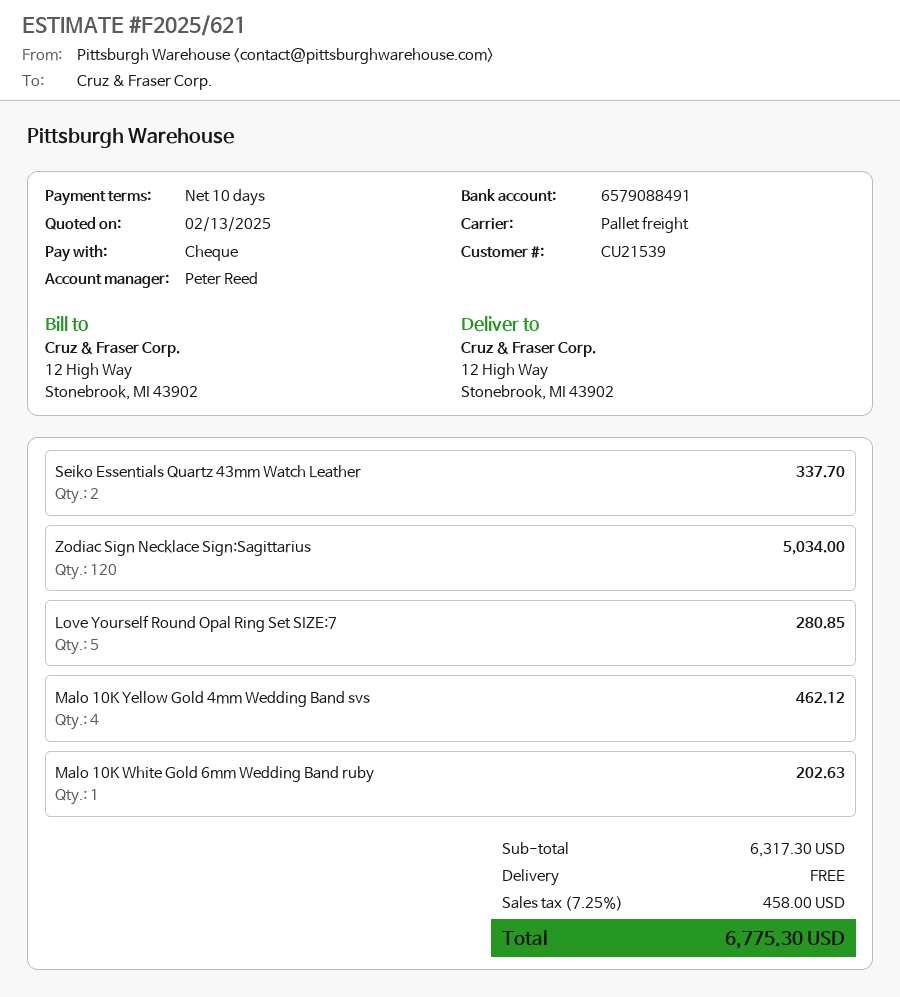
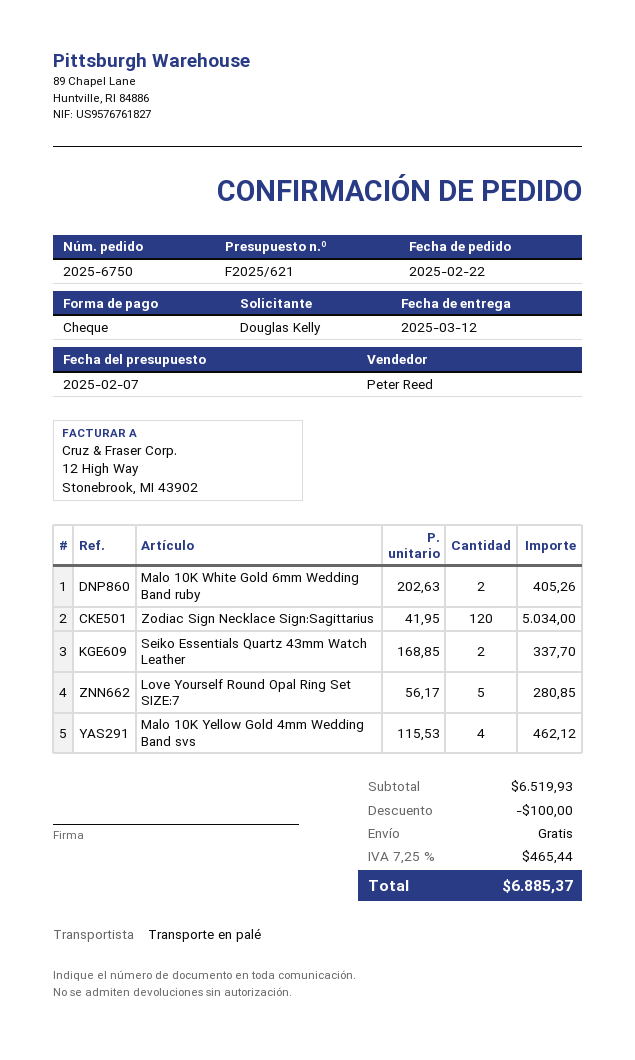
quote date: 2025-02-13 -> 2025-02-07
Malo 10K White Gold 6mm Wedding Band ruby: 1 for 202.63 -> 2 for 405.26
subtotal: 6317.30 -> 6519.93
discount: none -> 100.00
tax: 7.25% = 458.00 -> 7.25% = 465.44
total: 6775.30 -> 6885.37

